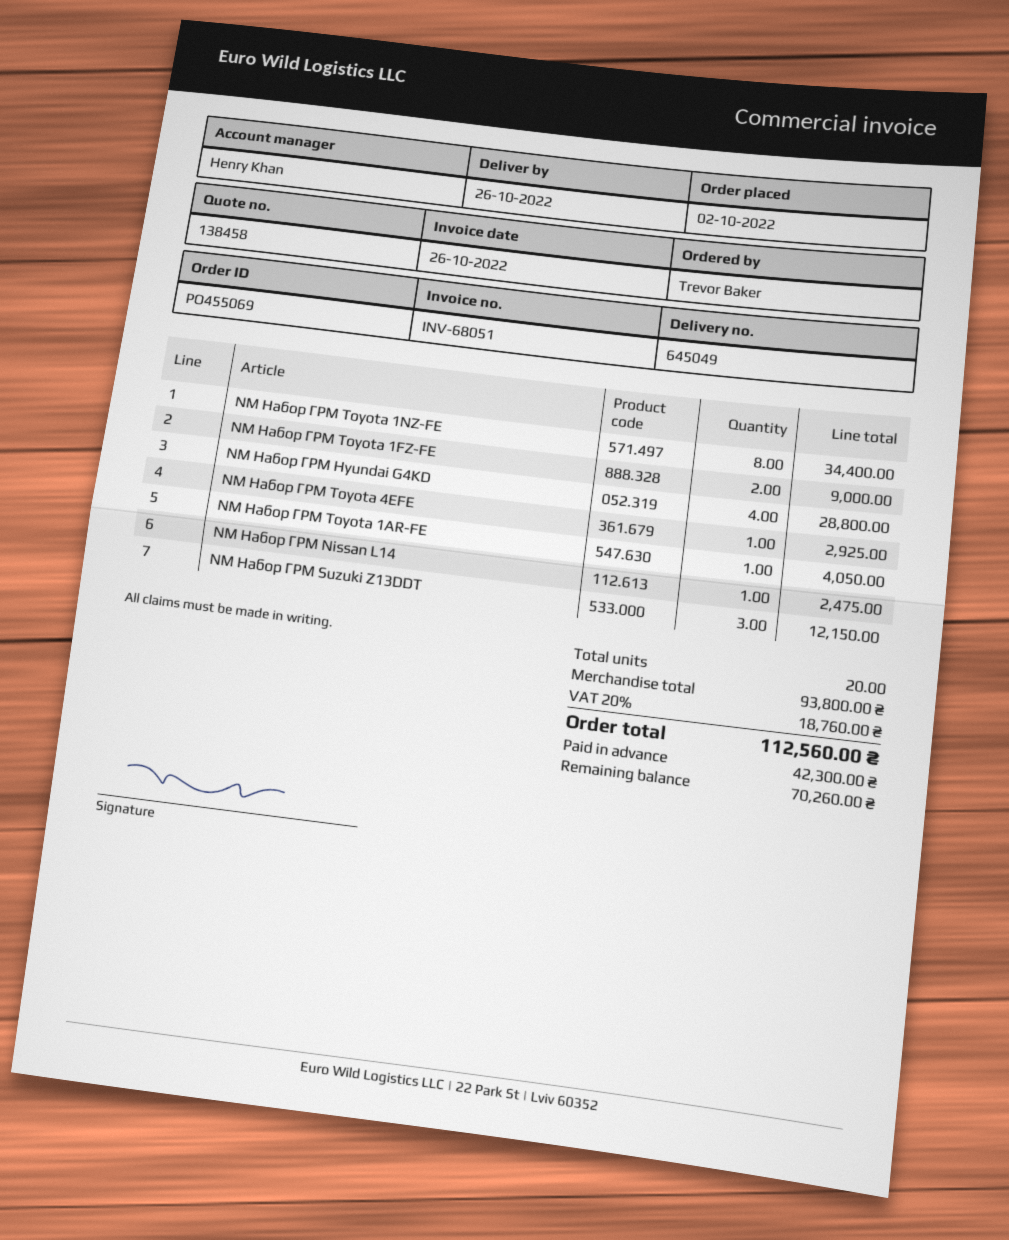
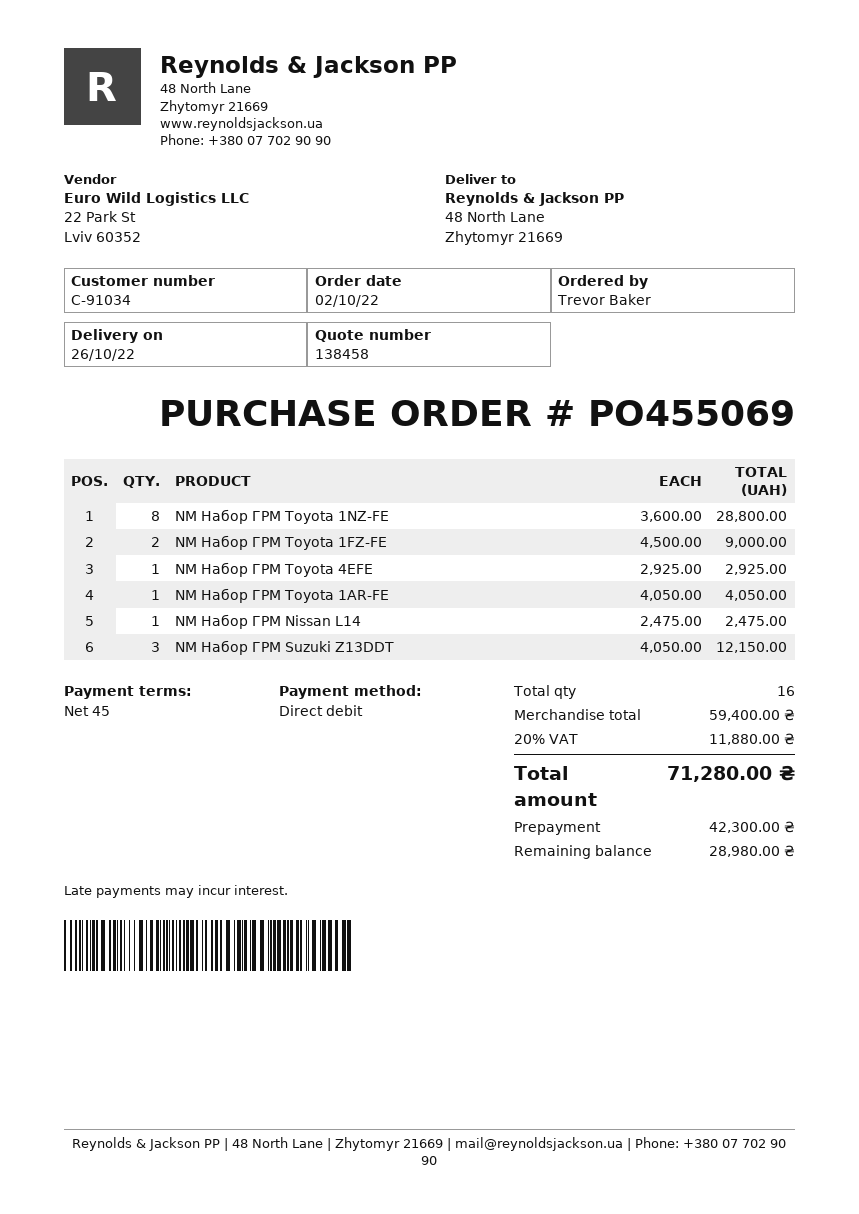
NM Набор ГРМ Toyota 1NZ-FE: 8 for 34400.00 -> 8 for 28800.00
NM Набор ГРМ Hyundai G4KD: 4 for 28800.00 -> none
total quantity: 20 -> 16
subtotal: 93800.00 -> 59400.00
tax: 20% = 18760.00 -> 20% = 11880.00
total: 112560.00 -> 71280.00
balance: 70260.00 -> 28980.00

